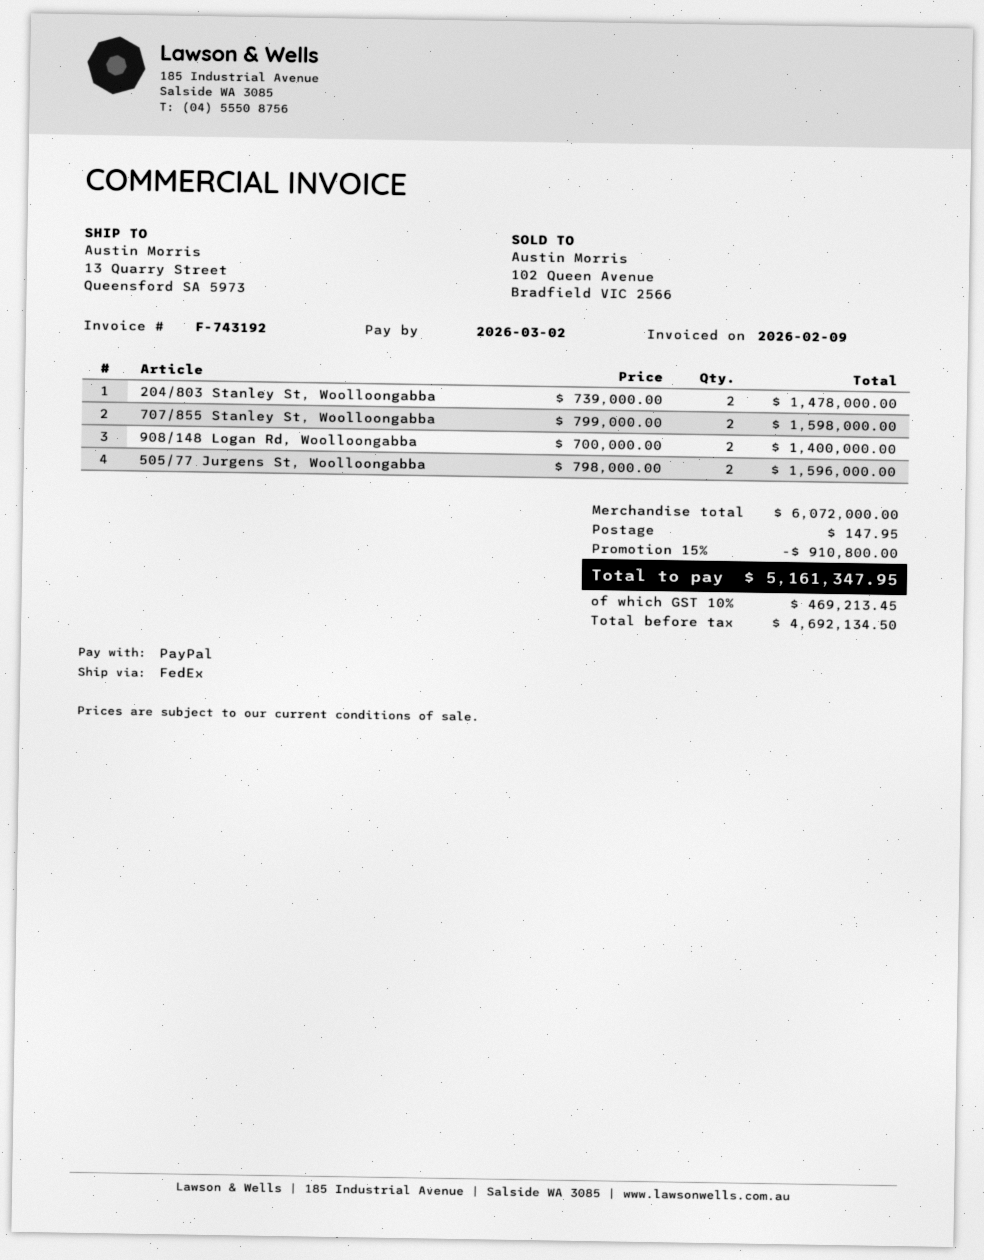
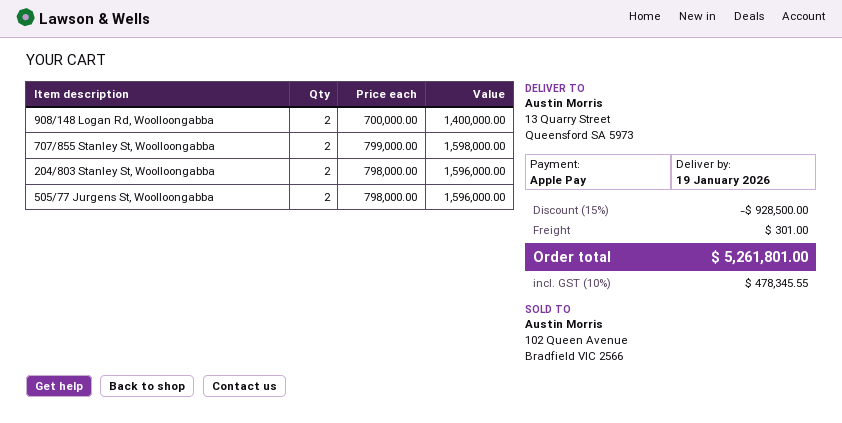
payment method: PayPal -> Apple Pay
204/803 Stanley St, Woolloongabba: 2 x 739000.00 = 1478000.00 -> 2 x 798000.00 = 1596000.00
discount: 15% = 910800.00 -> 15% = 928500.00
shipping: 147.95 -> 301.00
tax: 10% = 469213.45 -> 10% = 478345.55
total: 5161347.95 -> 5261801.00

